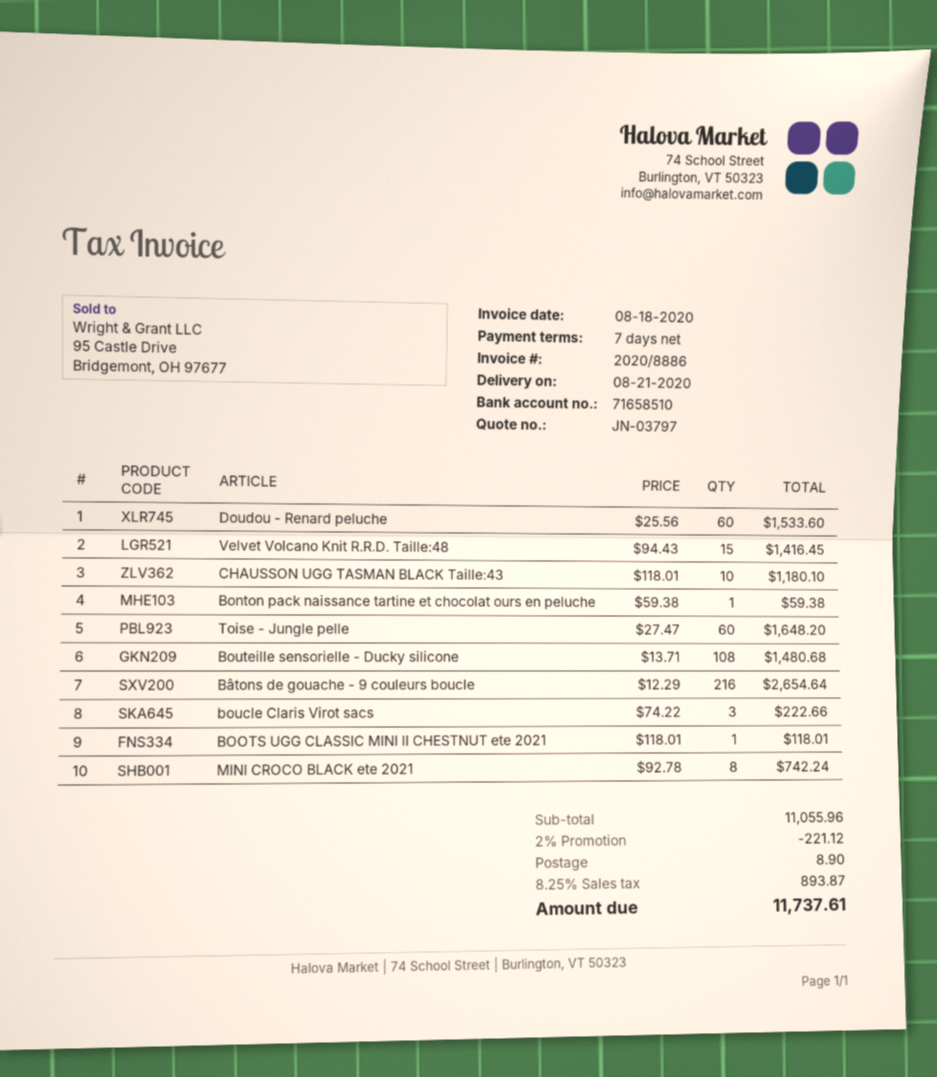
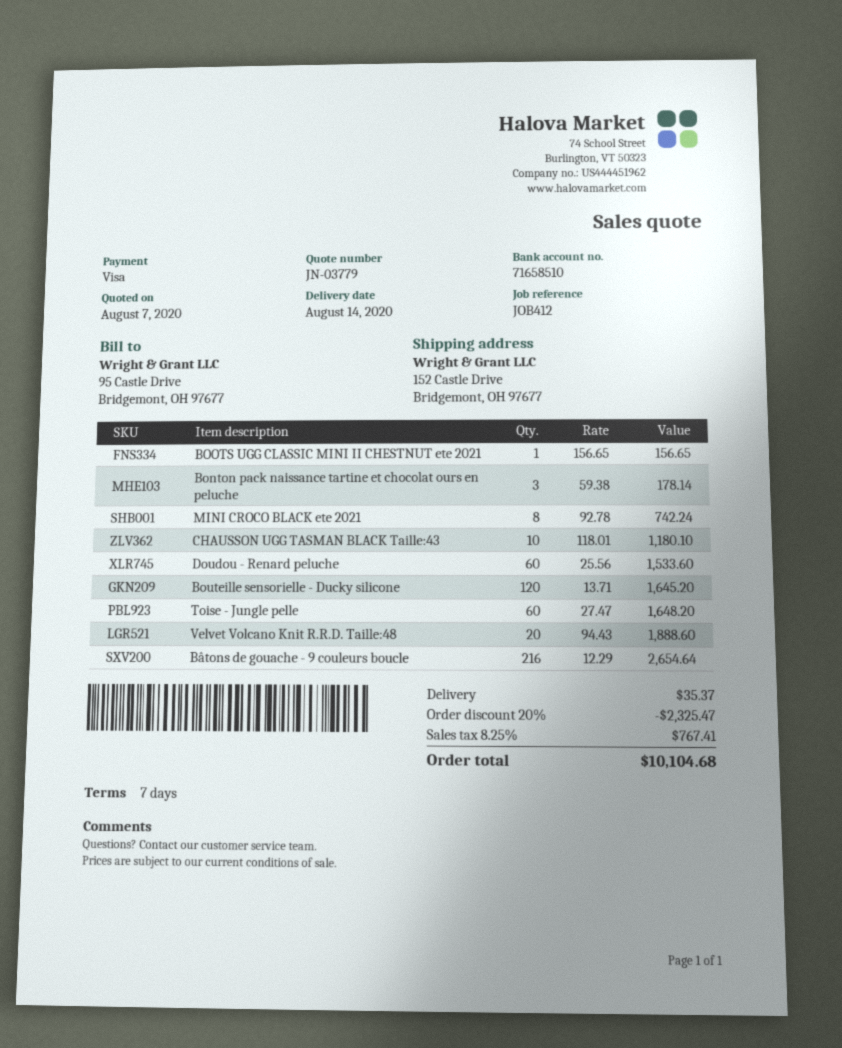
quote number: JN-03797 -> JN-03779
delivery date: 2020-08-21 -> 2020-08-14
Velvet Volcano Knit R.R.D. Taille:48: 15 x 94.43 = 1416.45 -> 20 x 94.43 = 1888.60
Bonton pack naissance tartine et chocolat ours en peluche: 1 x 59.38 = 59.38 -> 3 x 59.38 = 178.14
Bouteille sensorielle - Ducky silicone: 108 x 13.71 = 1480.68 -> 120 x 13.71 = 1645.20
boucle Claris Virot sacs: 3 x 74.22 = 222.66 -> none
BOOTS UGG CLASSIC MINI II CHESTNUT ete 2021: 1 x 118.01 = 118.01 -> 1 x 156.65 = 156.65
discount: 2% = 221.12 -> 20% = 2325.47
shipping: 8.90 -> 35.37
tax: 8.25% = 893.87 -> 8.25% = 767.41
total: 11737.61 -> 10104.68

